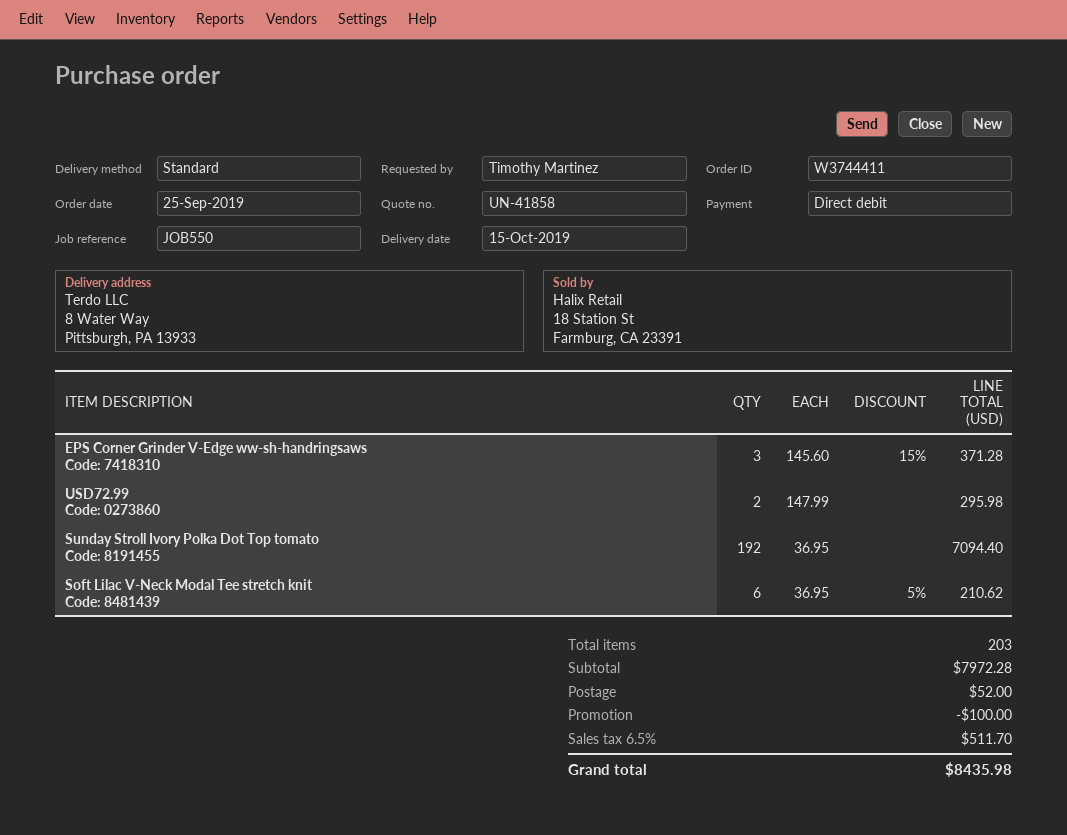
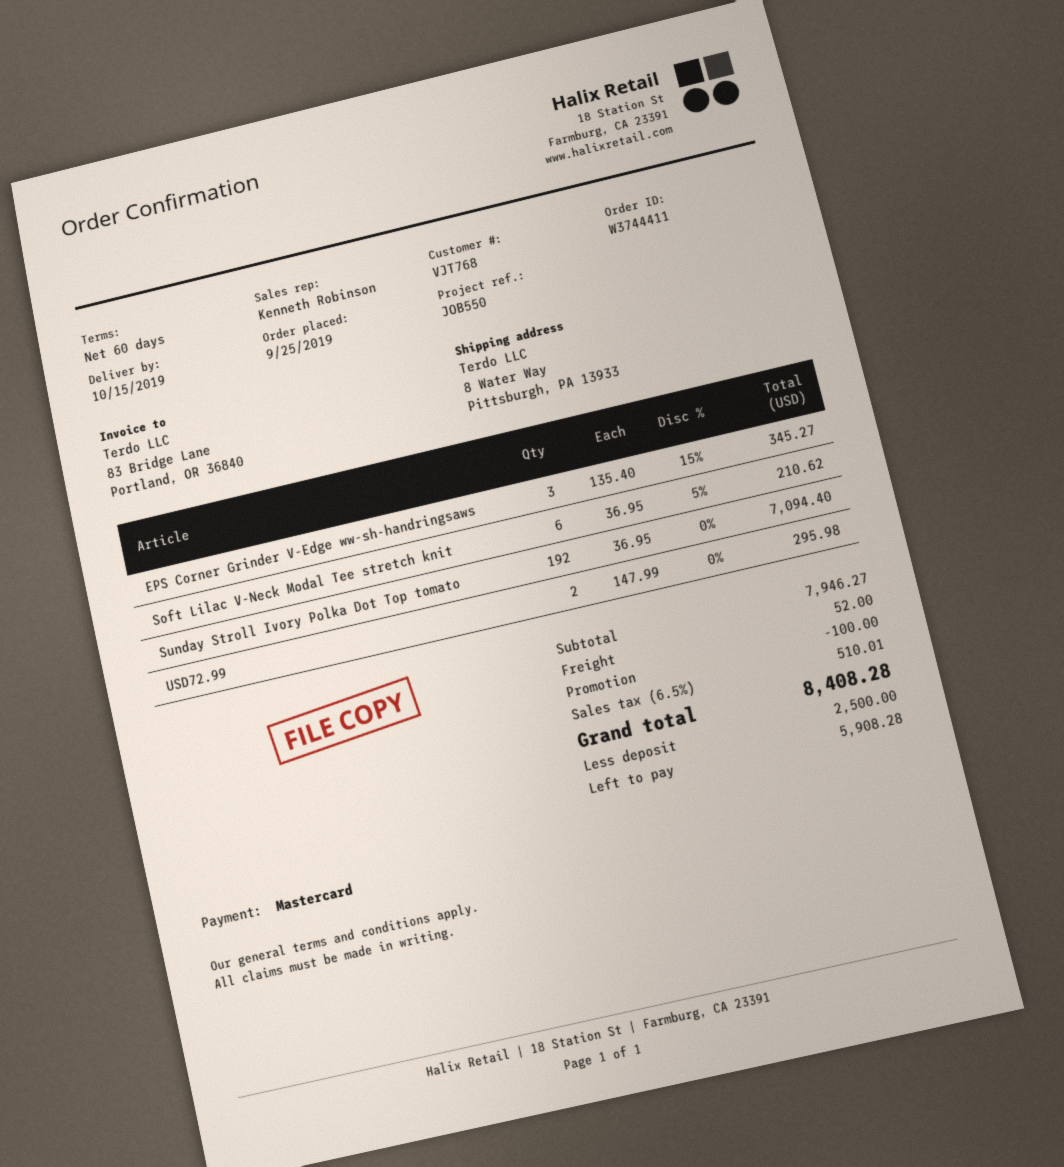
payment method: direct debit -> Mastercard
EPS Corner Grinder V-Edge ww-sh-handringsaws: 3 x 145.60 - 15% = 371.28 -> 3 x 135.40 - 15% = 345.27
subtotal: 7972.28 -> 7946.27
tax: 6.5% = 511.70 -> 6.5% = 510.01
total: 8435.98 -> 8408.28

